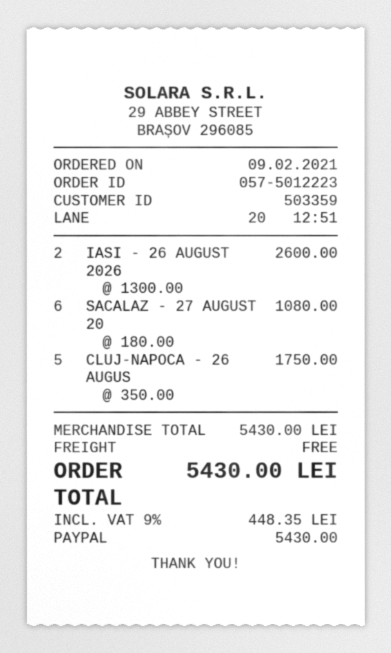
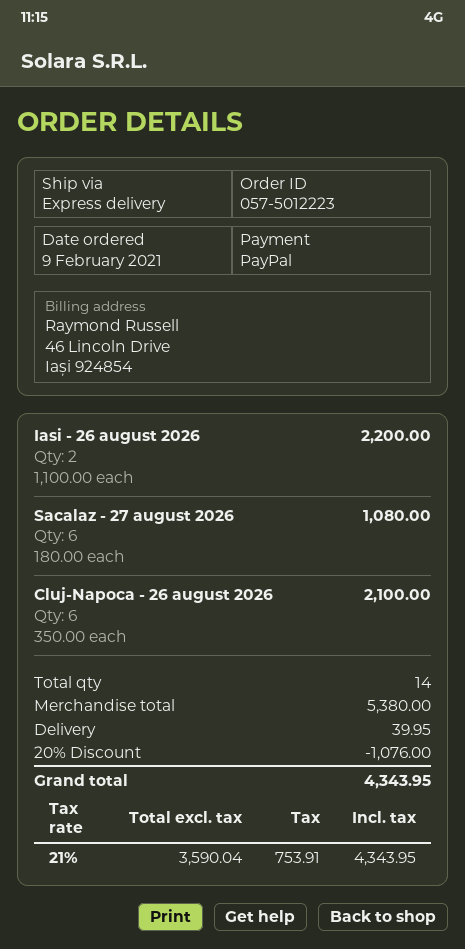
IASI - 26 AUGUST 2026: 2 x 1300.00 = 2600.00 -> 2 x 1100.00 = 2200.00
CLUJ-NAPOCA - 26 AUGUS: 5 x 350.00 = 1750.00 -> 6 x 350.00 = 2100.00
subtotal: 5430.00 -> 5380.00
discount: none -> 20% = 1076.00
shipping: 0.00 -> 39.95
tax: 9% = 448.35 -> 21% = 753.91
total: 5430.00 -> 4343.95

